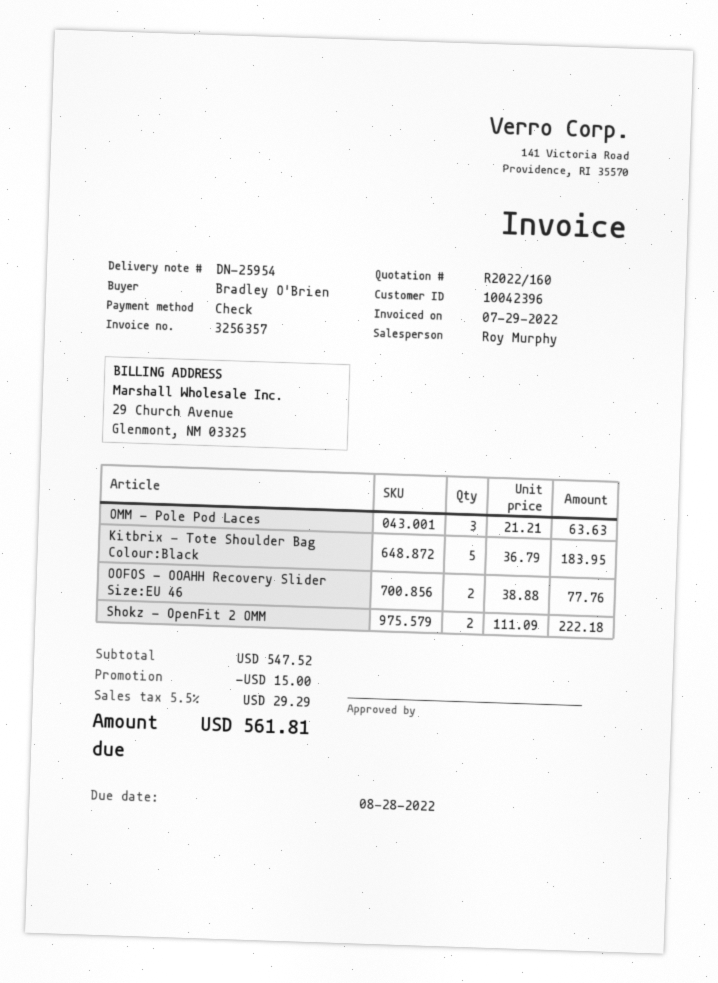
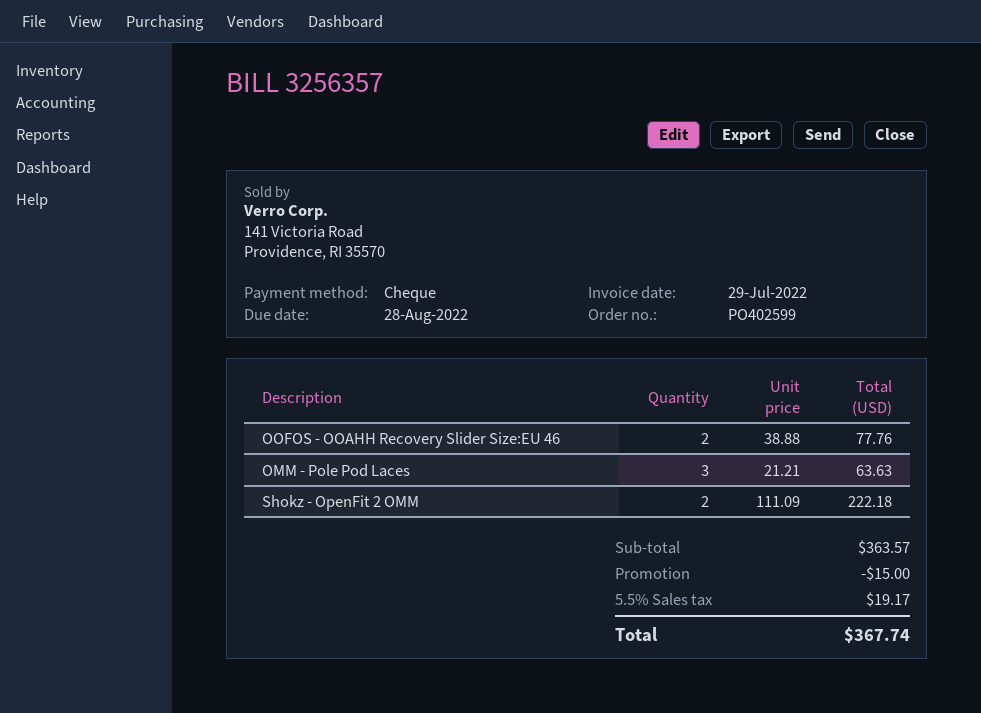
Kitbrix - Tote Shoulder Bag Colour:Black: 5 x 36.79 = 183.95 -> none
subtotal: 547.52 -> 363.57
tax: 5.5% = 29.29 -> 5.5% = 19.17
total: 561.81 -> 367.74

